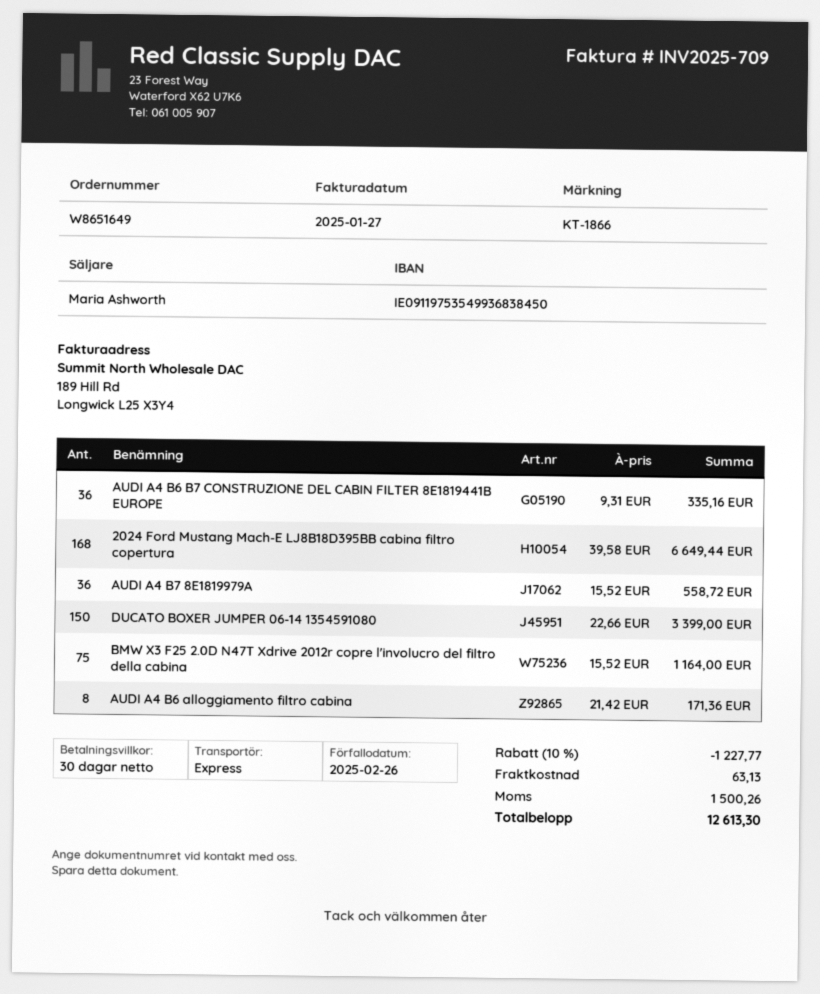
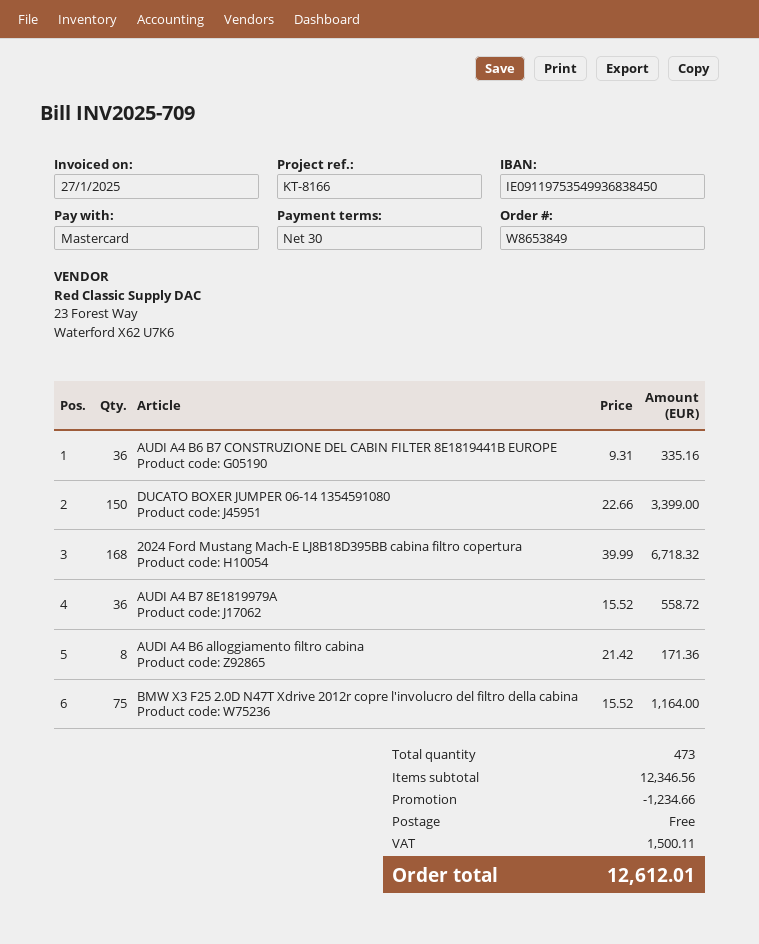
order number: W8651649 -> W8653849
reference: KT-1866 -> KT-8166
2024 Ford Mustang Mach-E LJ8B18D395BB cabina filtro copertura: 168 x 39.58 = 6649.44 -> 168 x 39.99 = 6718.32
discount: 1227.77 -> 1234.66
shipping: 63.13 -> 0.00
tax: 1500.26 -> 1500.11
total: 12613.30 -> 12612.01

